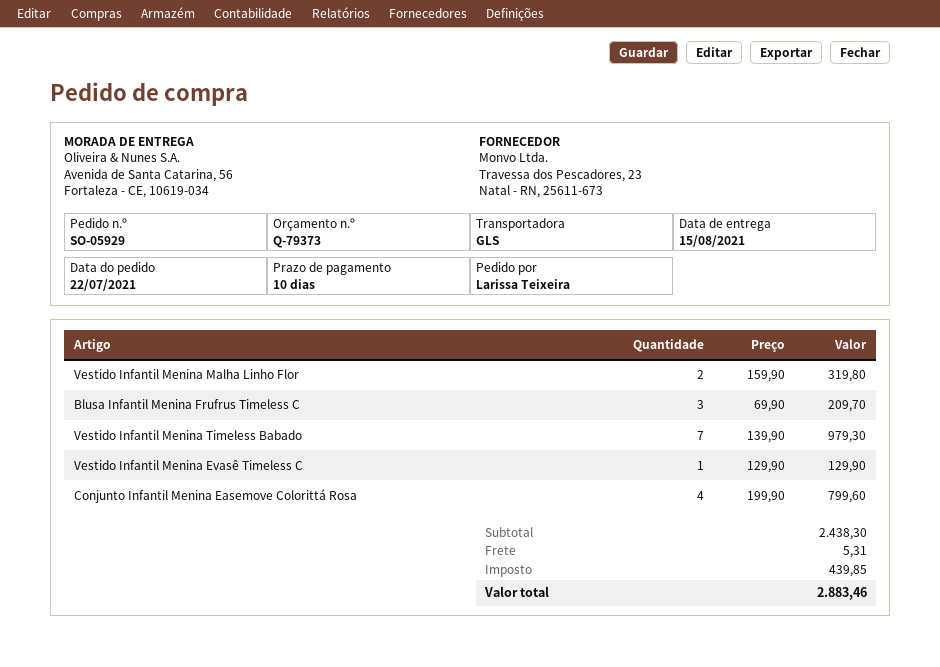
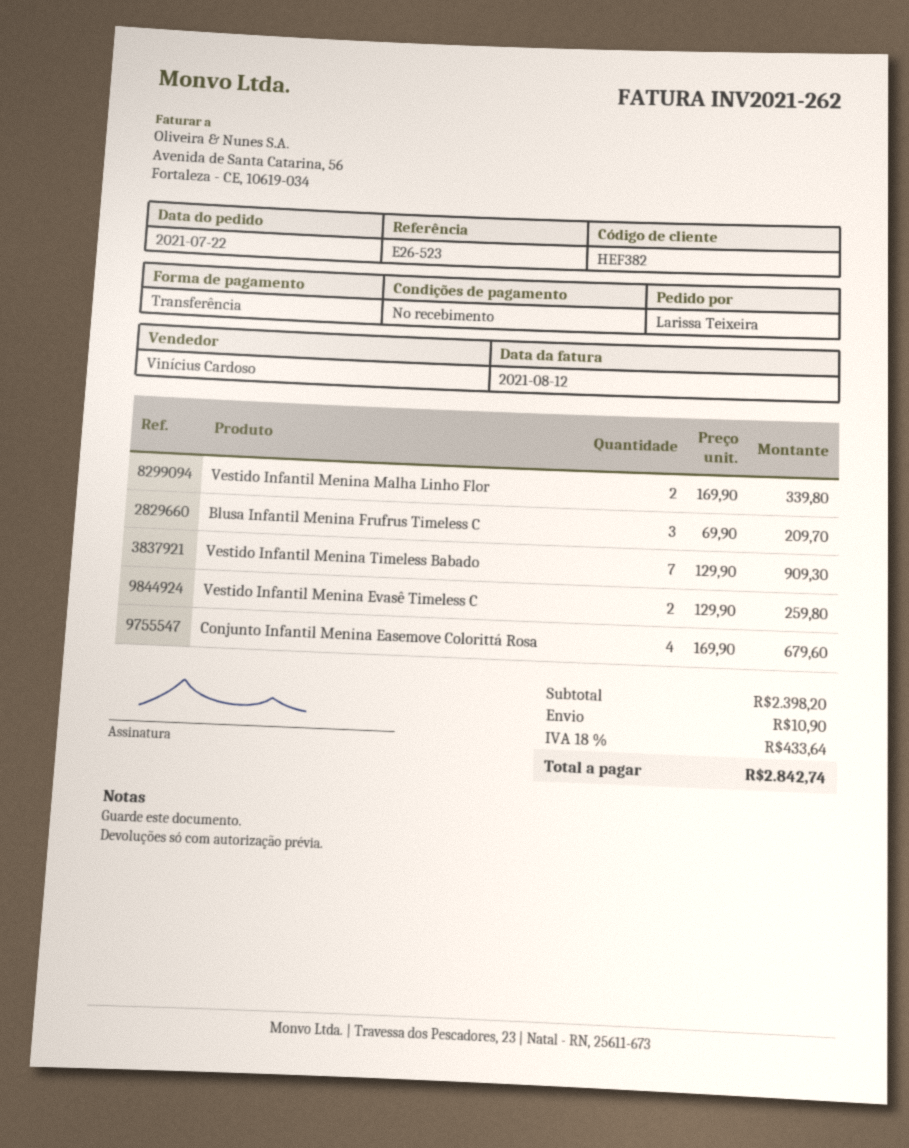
payment terms: 10 days -> on receipt
Vestido Infantil Menina Malha Linho Flor: 2 x 159.90 = 319.80 -> 2 x 169.90 = 339.80
Vestido Infantil Menina Timeless Babado: 7 x 139.90 = 979.30 -> 7 x 129.90 = 909.30
Vestido Infantil Menina Evasê Timeless C: 1 x 129.90 = 129.90 -> 2 x 129.90 = 259.80
Conjunto Infantil Menina Easemove Colorittá Rosa: 4 x 199.90 = 799.60 -> 4 x 169.90 = 679.60
subtotal: 2438.30 -> 2398.20
shipping: 5.31 -> 10.90
tax: 439.85 -> 433.64
total: 2883.46 -> 2842.74

